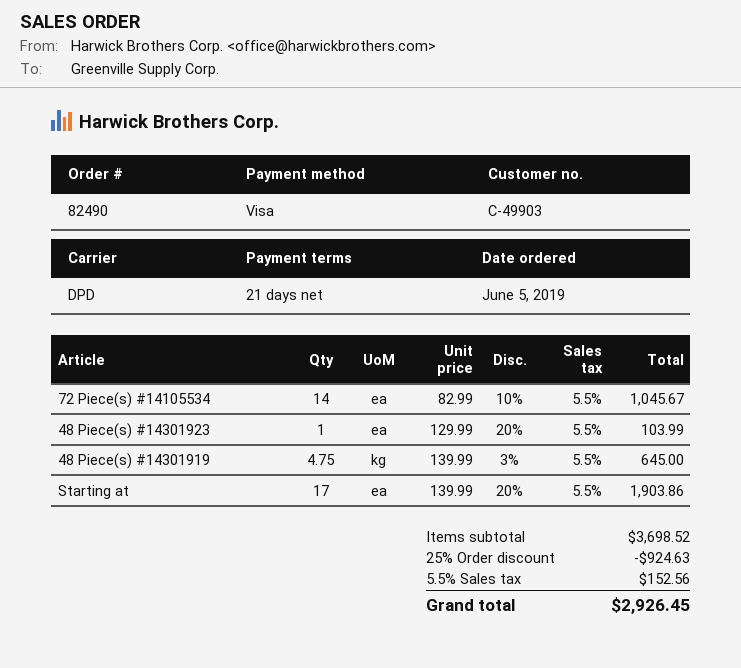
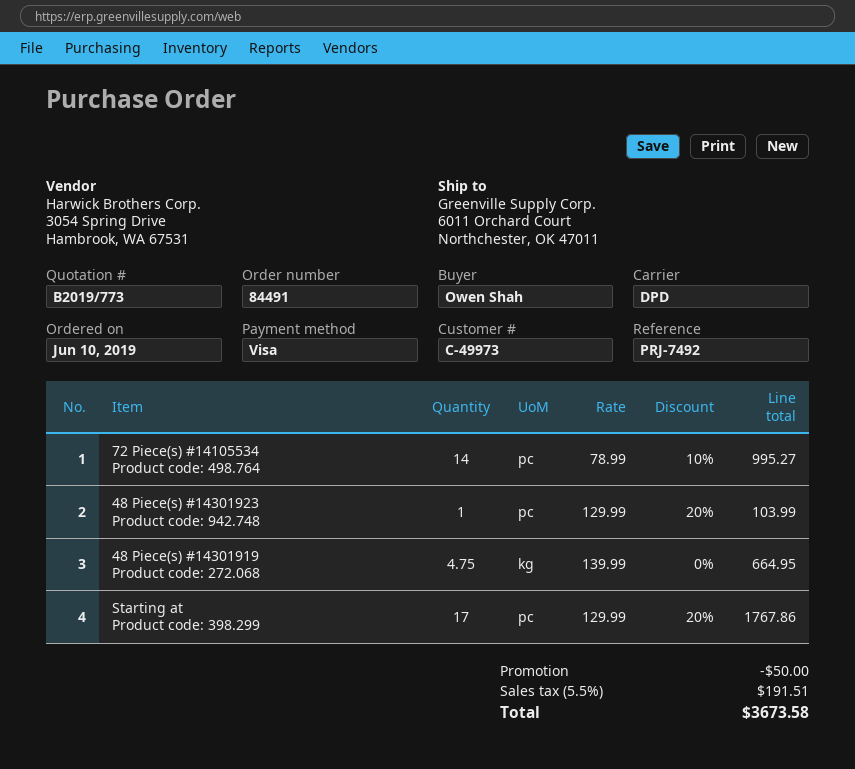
order number: 82490 -> 84491
order date: 2019-06-05 -> 2019-06-10
customer number: C-49903 -> C-49973
72 Piece(s) #14105534: 14 x 82.99 - 10% = 1045.67 -> 14 x 78.99 - 10% = 995.27
48 Piece(s) #14301919: 4.75 x 139.99 - 3% = 645.00 -> 4.75 x 139.99 = 664.95
Starting at: 17 x 139.99 - 20% = 1903.86 -> 17 x 129.99 - 20% = 1767.86
discount: 924.63 -> 50.00
tax: 5.5% = 152.56 -> 5.5% = 191.51
total: 2926.45 -> 3673.58

